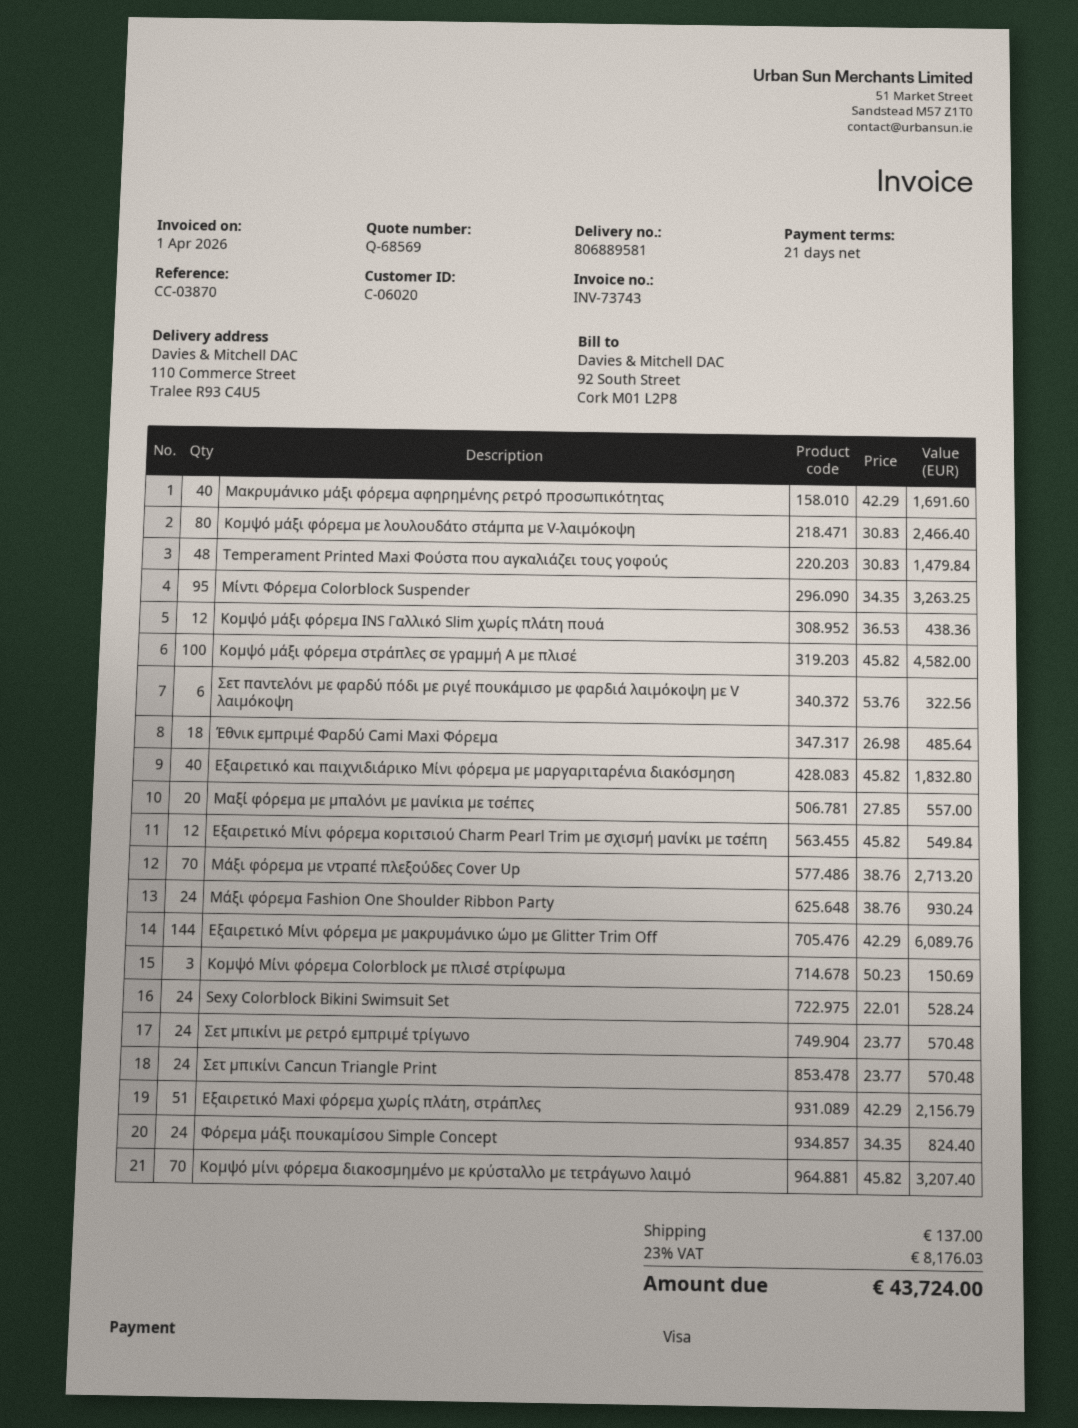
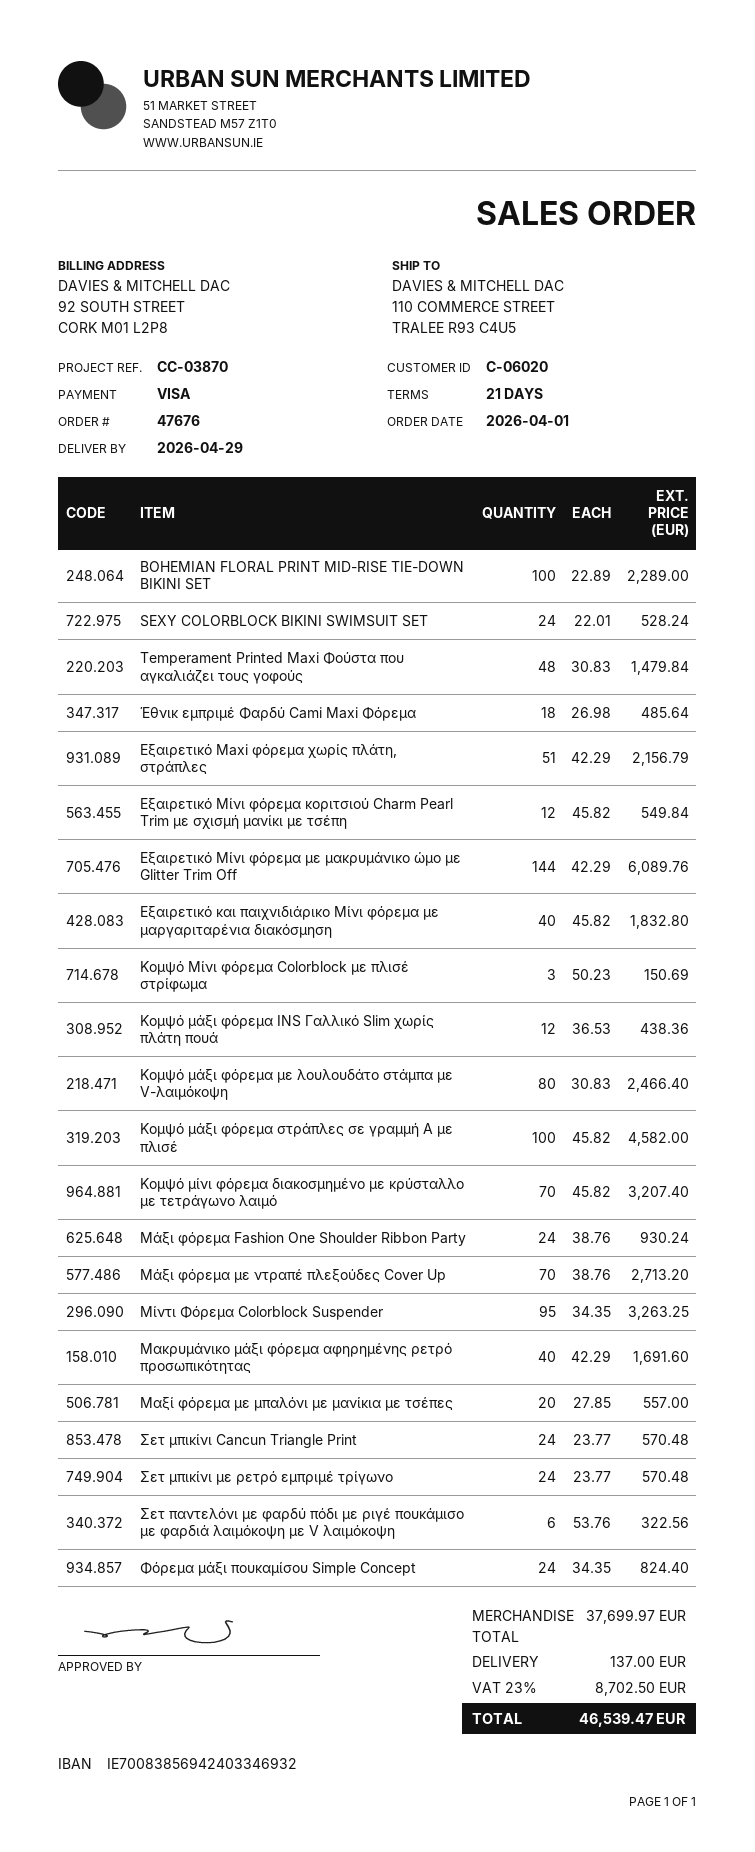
BOHEMIAN FLORAL PRINT MID-RISE TIE-DOWN BIKINI SET: none -> 100 x 22.89 = 2289.00
tax: 23% = 8176.03 -> 23% = 8702.50
total: 43724.00 -> 46539.47

